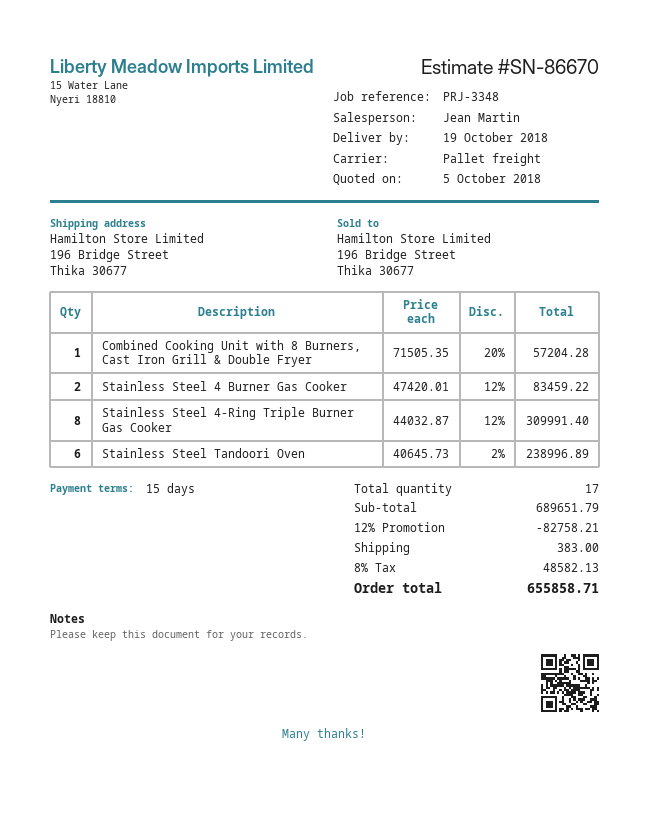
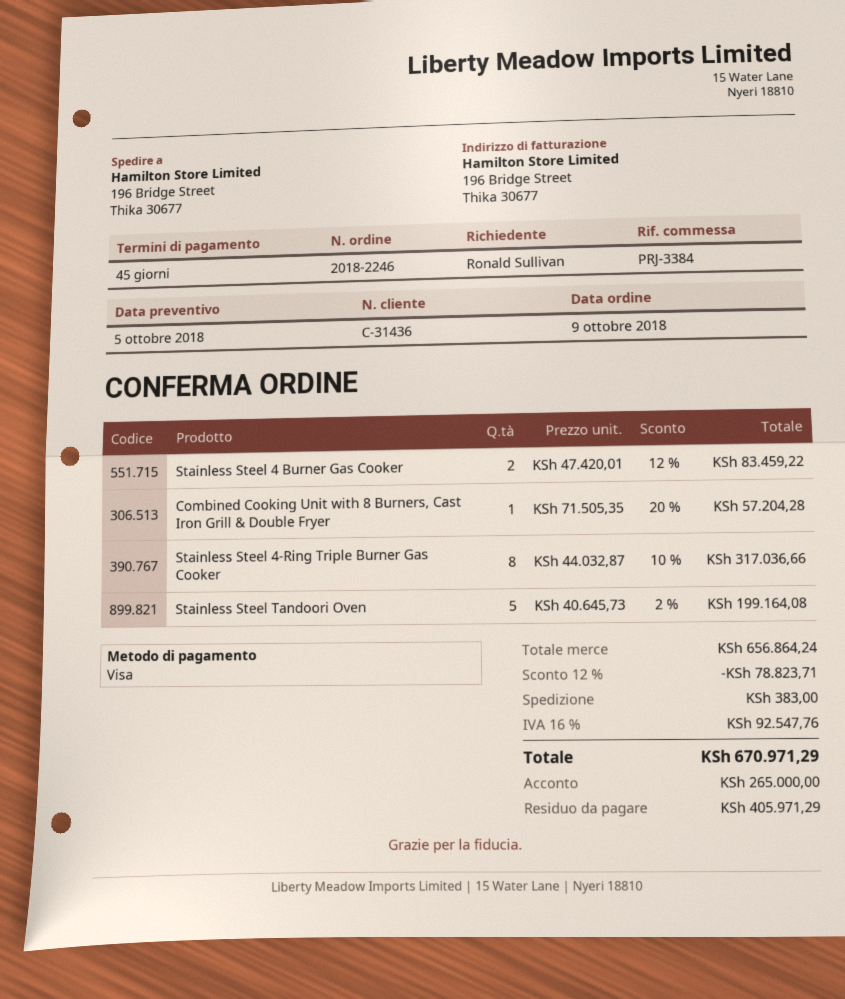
payment terms: 15 days -> 45 days
reference: PRJ-3348 -> PRJ-3384
Stainless Steel 4-Ring Triple Burner Gas Cooker: 8 x 44032.87 - 12% = 309991.40 -> 8 x 44032.87 - 10% = 317036.66
Stainless Steel Tandoori Oven: 6 x 40645.73 - 2% = 238996.89 -> 5 x 40645.73 - 2% = 199164.08
subtotal: 689651.79 -> 656864.24
discount: 12% = 82758.21 -> 12% = 78823.71
tax: 8% = 48582.13 -> 16% = 92547.76
total: 655858.71 -> 670971.29

